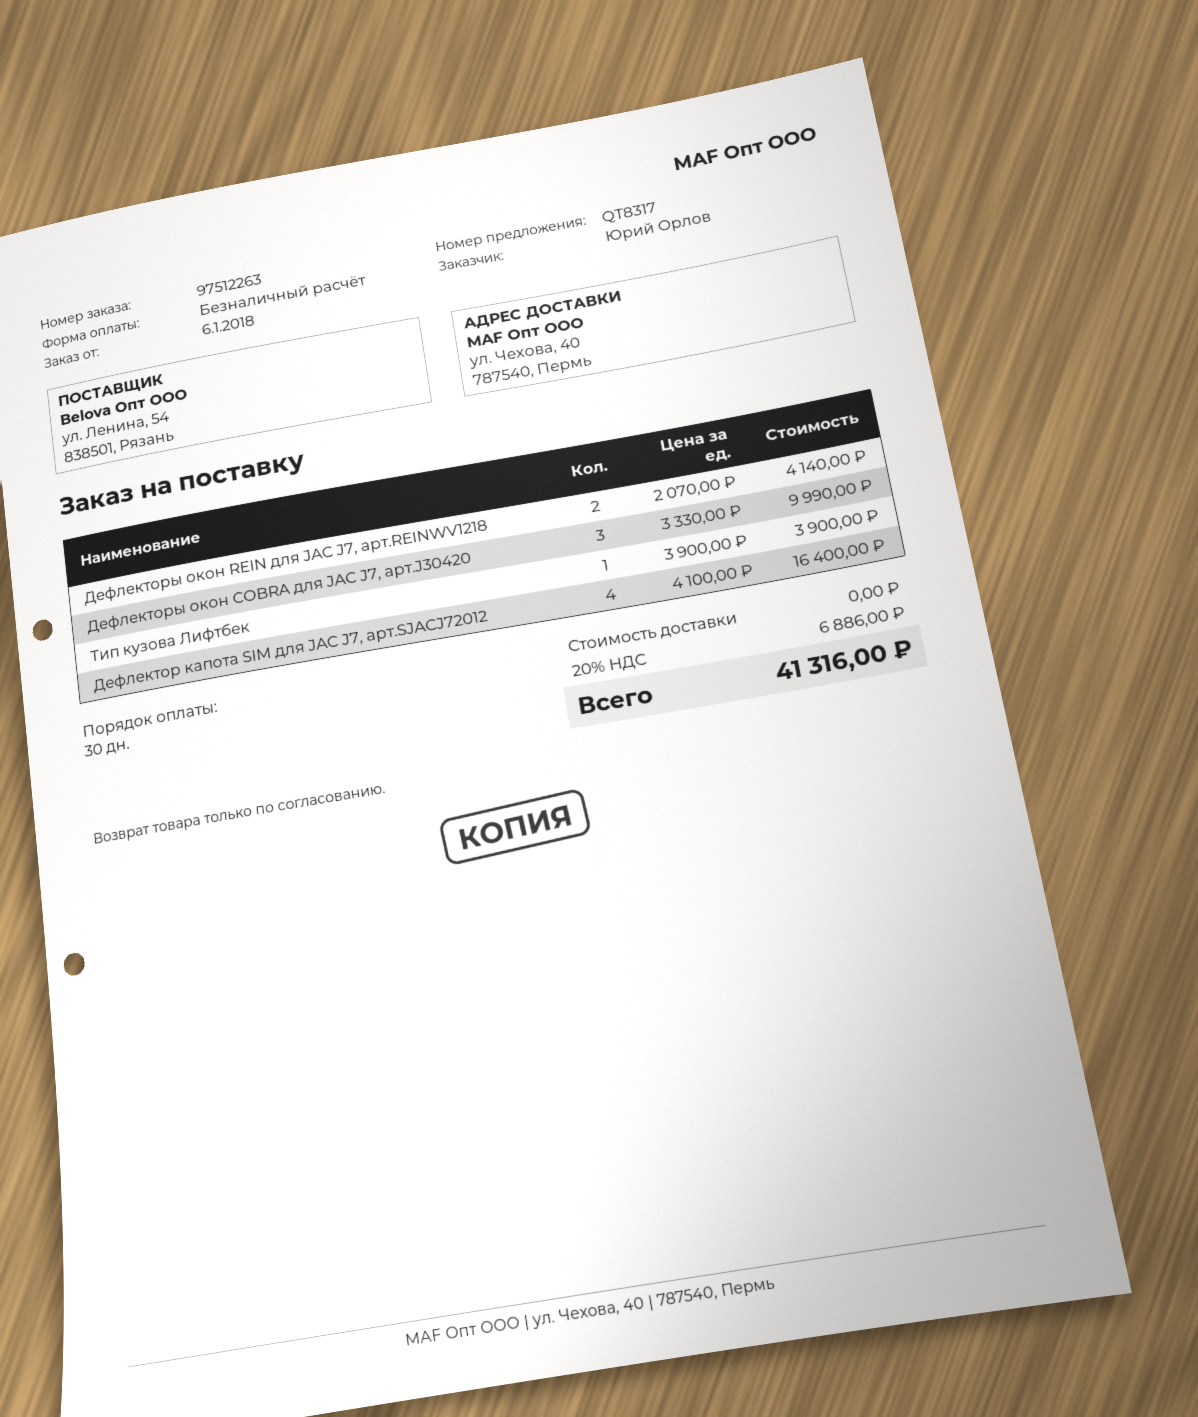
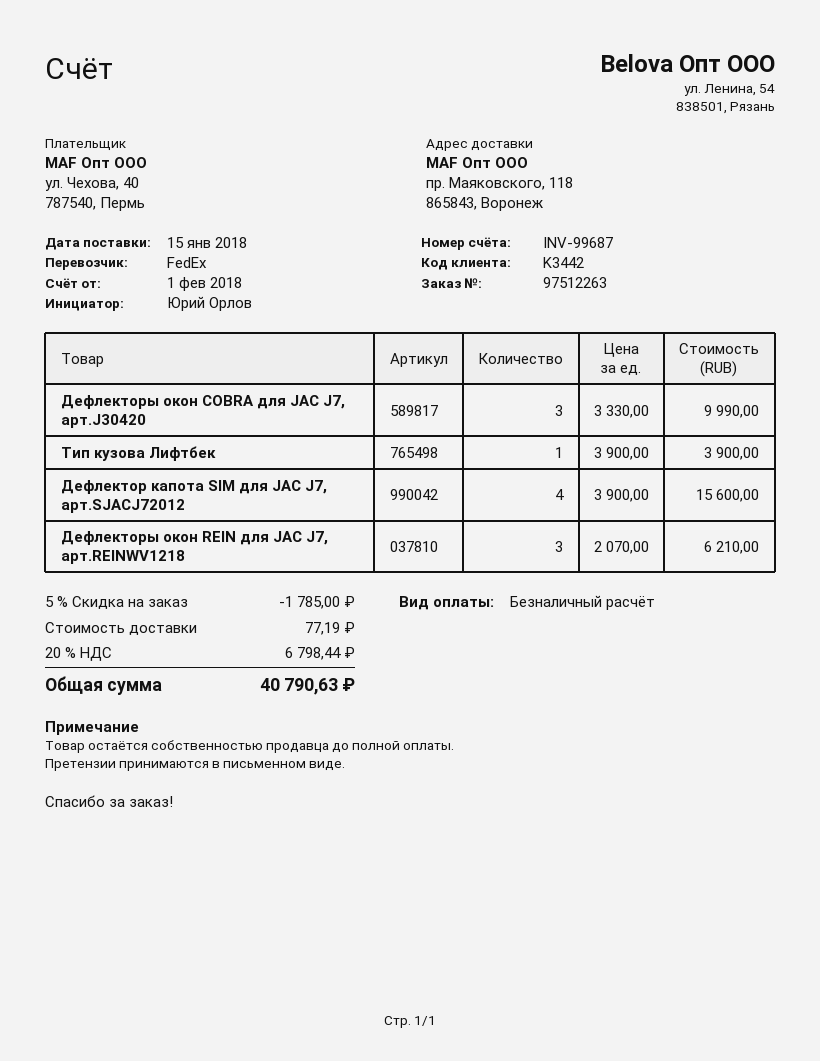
ship to: ул. Чехова, 40, 787540, Пермь -> пр. Маяковского, 118, 865843, Воронеж
Дефлекторы окон REIN для JAC J7, арт.REINWV1218: 2 x 2070.00 = 4140.00 -> 3 x 2070.00 = 6210.00
Дефлектор капота SIM для JAC J7, арт.SJACJ72012: 4 x 4100.00 = 16400.00 -> 4 x 3900.00 = 15600.00
discount: none -> 5% = 1785.00
shipping: 0.00 -> 77.19
tax: 20% = 6886.00 -> 20% = 6798.44
total: 41316.00 -> 40790.63

